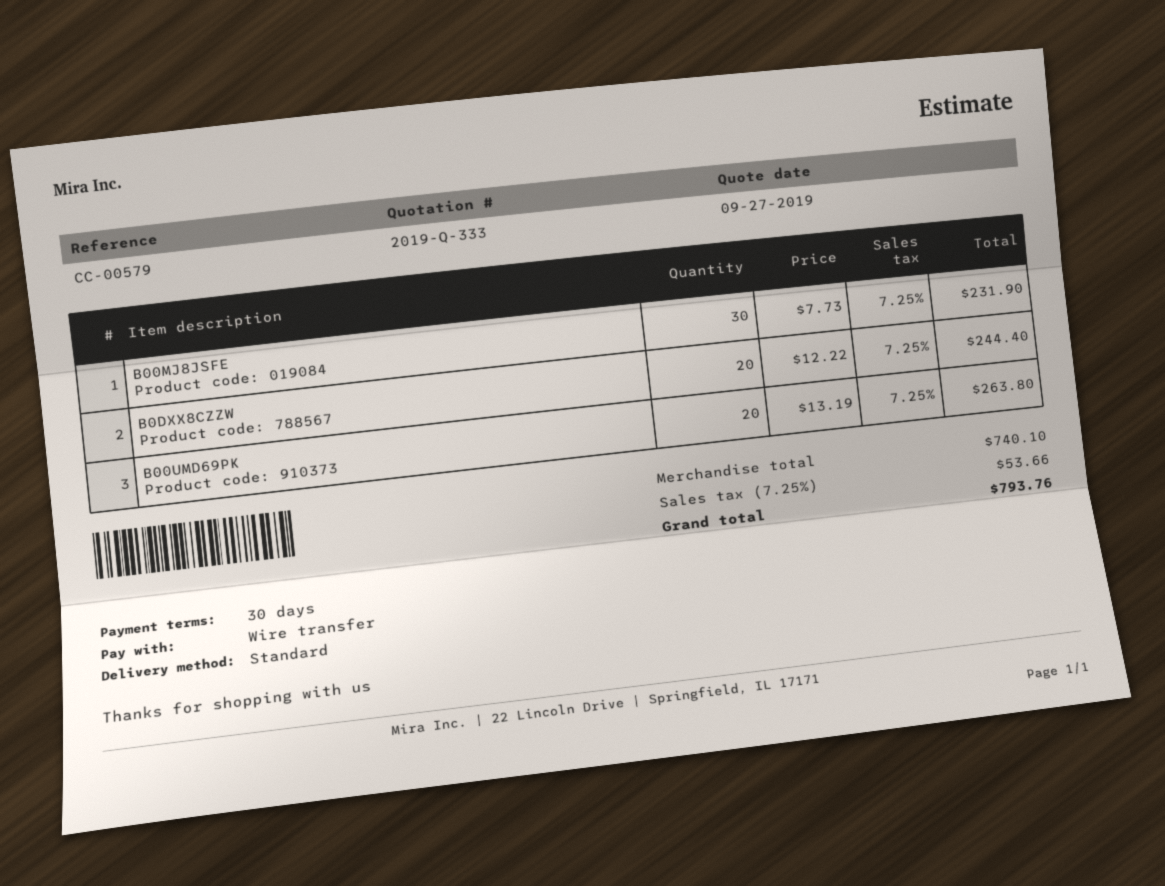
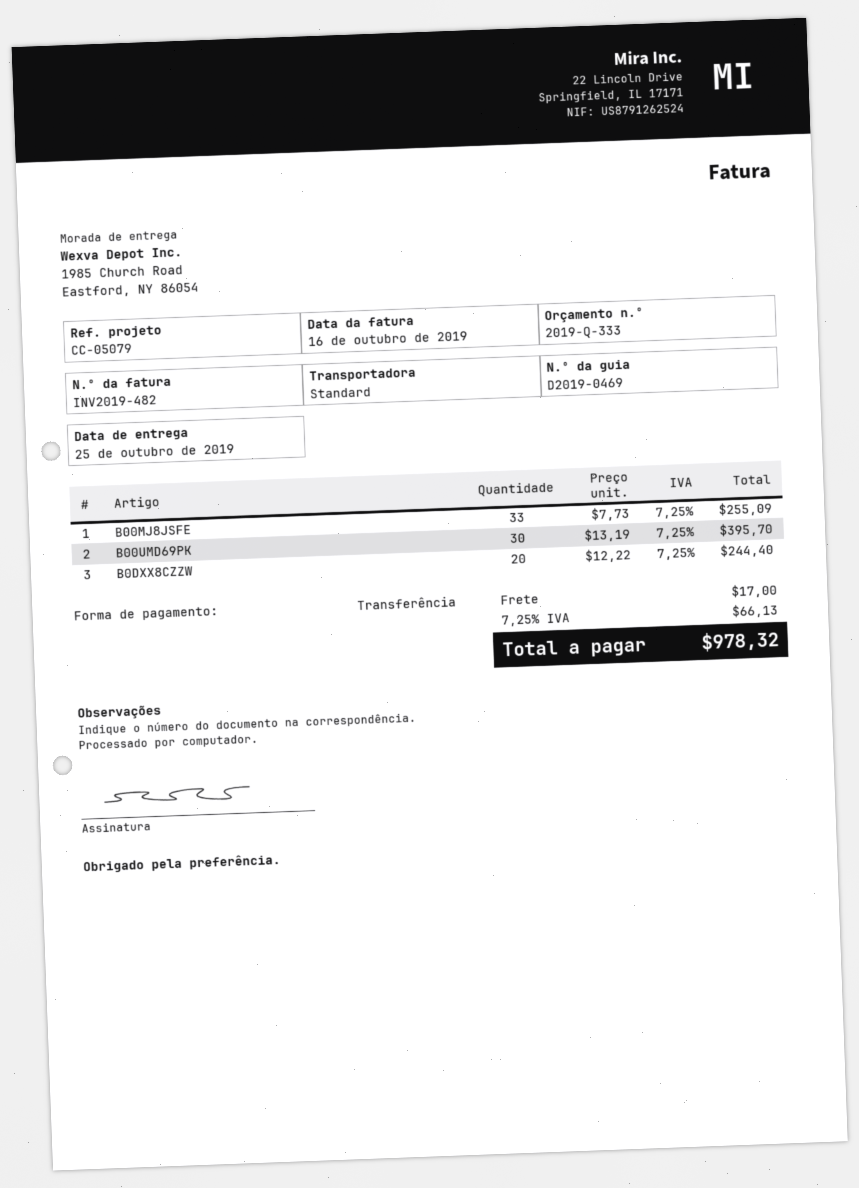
reference: CC-00579 -> CC-05079
B00MJ8JSFE: 30 x 7.73 = 231.90 -> 33 x 7.73 = 255.09
B00UMD69PK: 20 x 13.19 = 263.80 -> 30 x 13.19 = 395.70
shipping: none -> 17.00
tax: 7.25% = 53.66 -> 7.25% = 66.13
total: 793.76 -> 978.32

